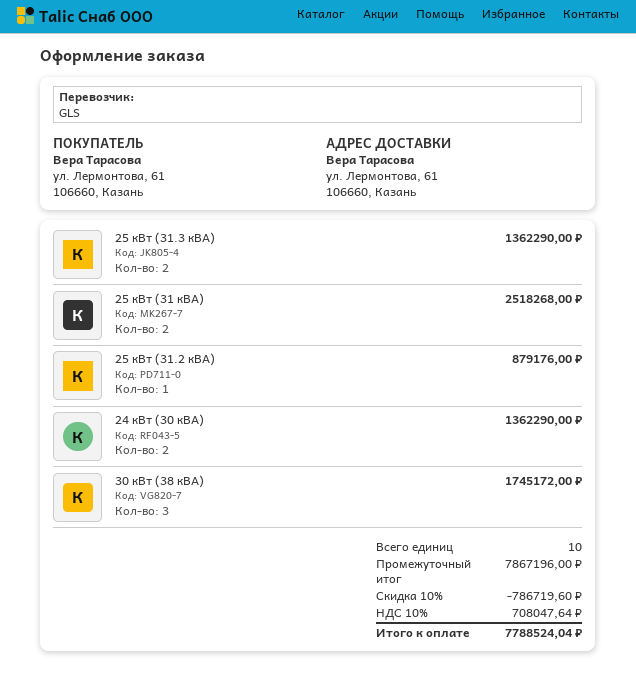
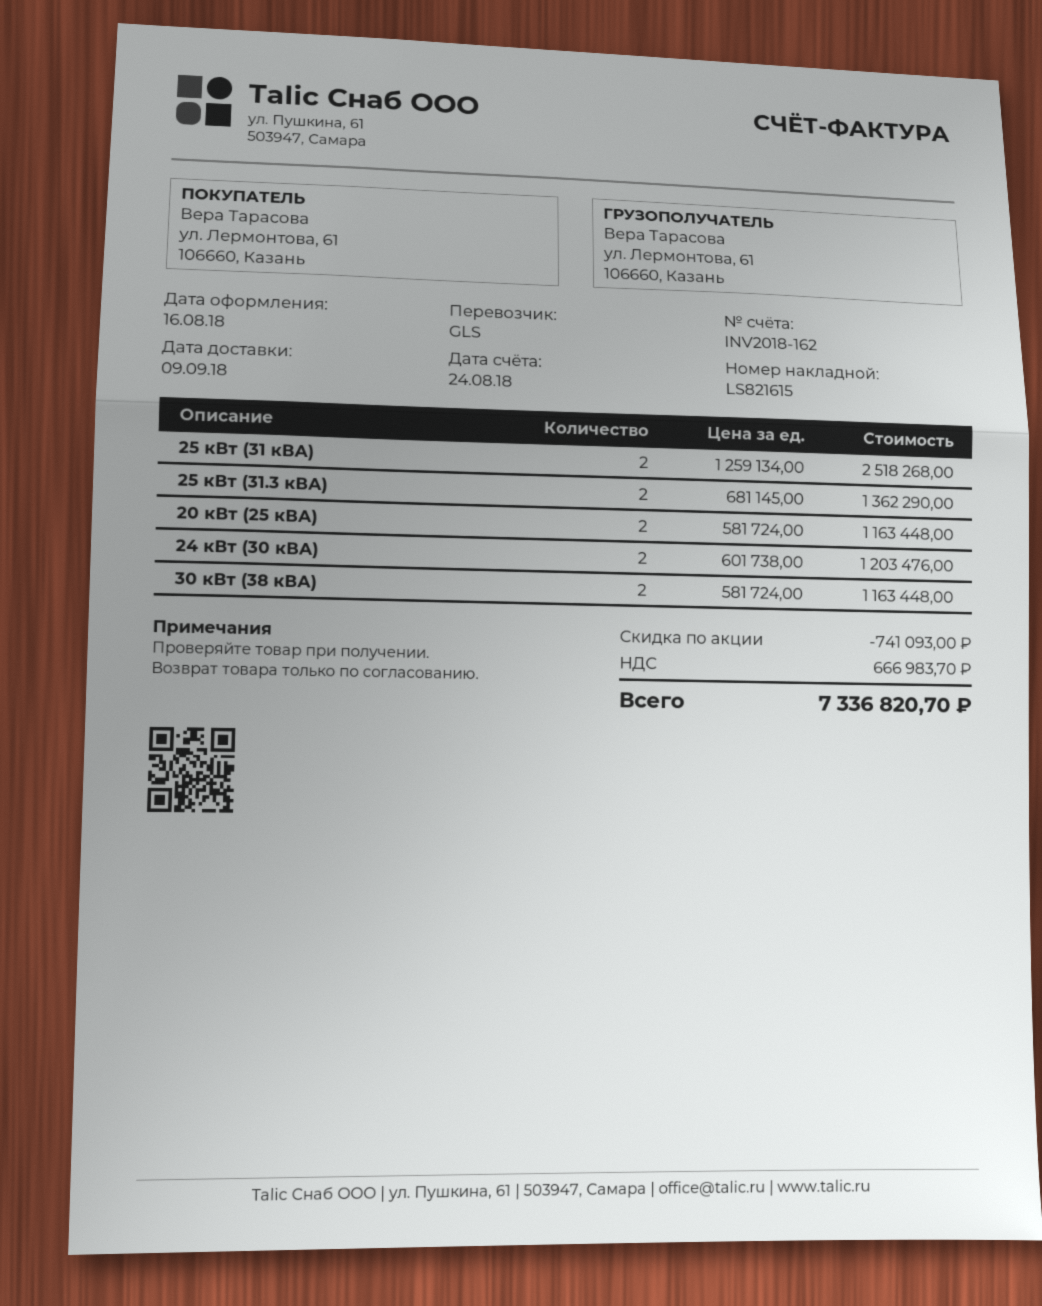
25 кВт (31.2 кВА): 1 for 879176.00 -> none
24 кВт (30 кВА): 2 for 1362290.00 -> 2 for 1203476.00
30 кВт (38 кВА): 3 for 1745172.00 -> 2 for 1163448.00
20 кВт (25 кВА): none -> 2 for 1163448.00
discount: 786719.60 -> 741093.00
tax: 708047.64 -> 666983.70
total: 7788524.04 -> 7336820.70

